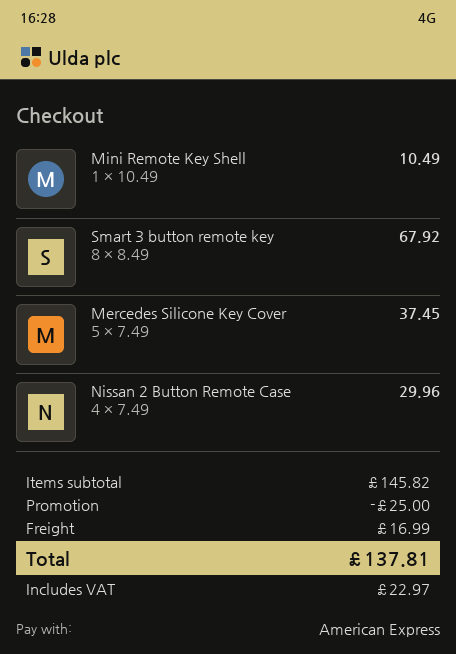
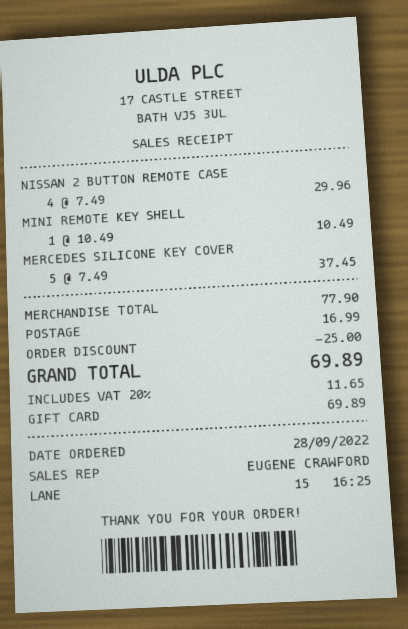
payment method: American Express -> gift card
Smart 3 button remote key: 8 x 8.49 = 67.92 -> none
subtotal: 145.82 -> 77.90
tax: 22.97 -> 11.65
total: 137.81 -> 69.89

